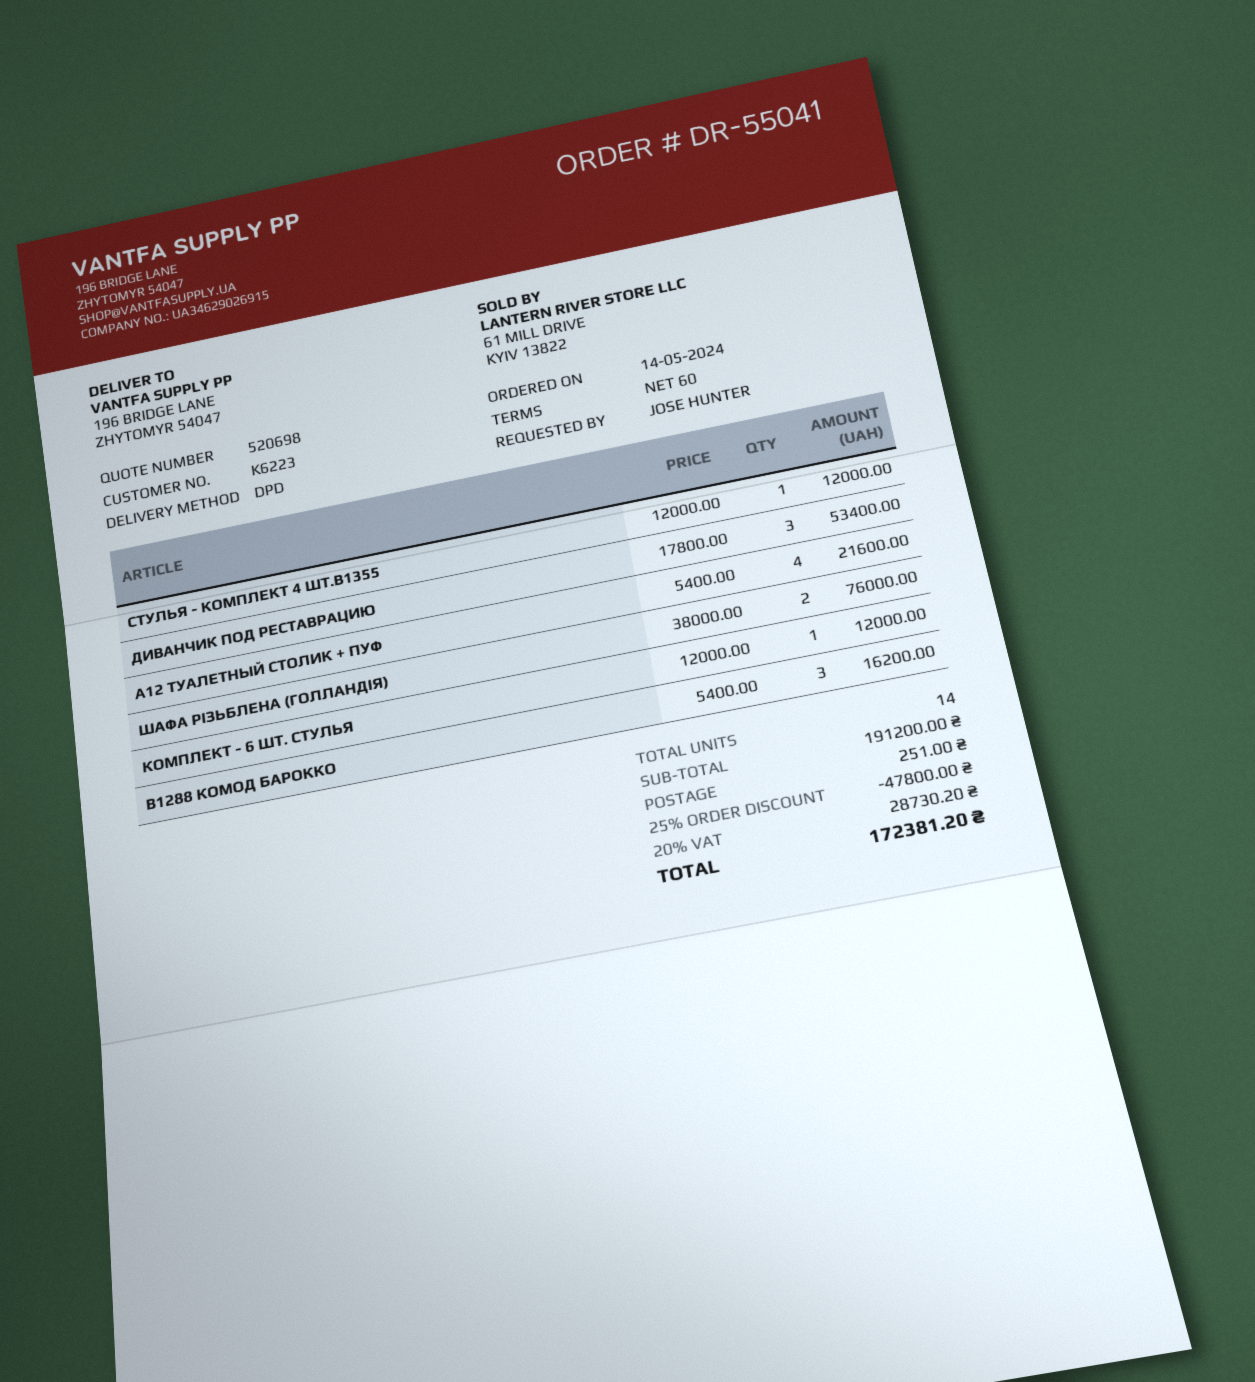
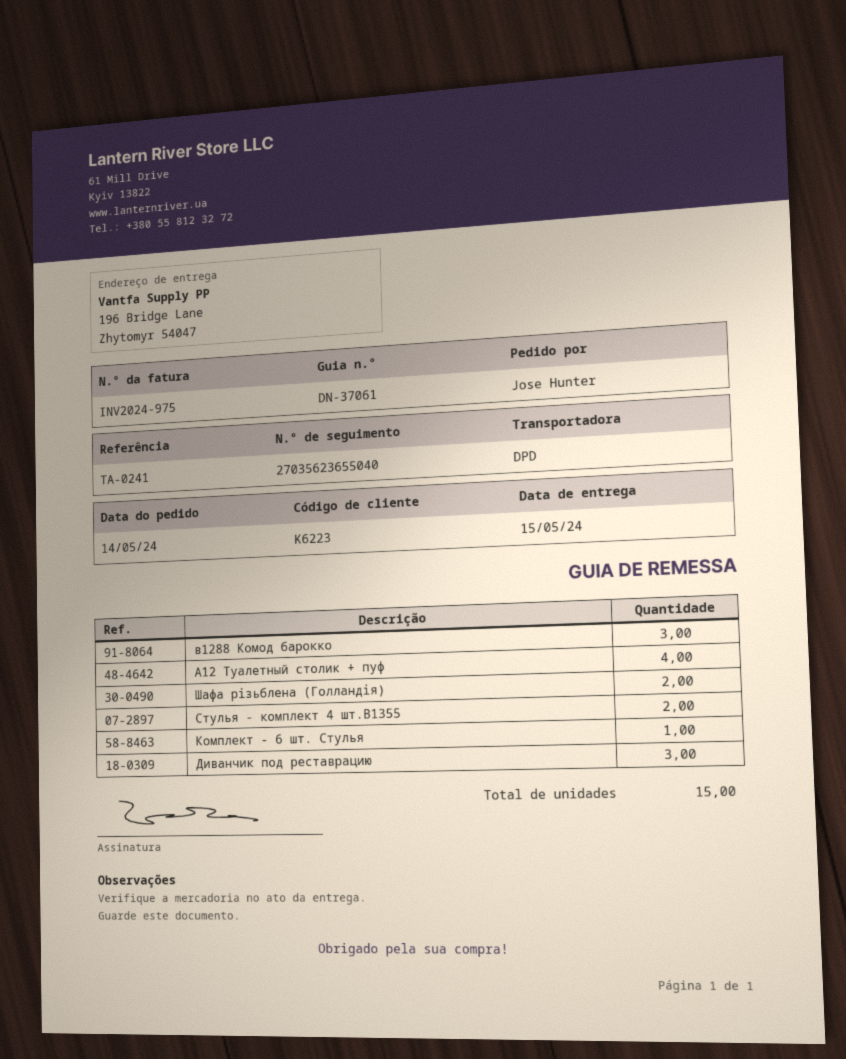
СТУЛЬЯ - КОМПЛЕКТ 4 ШТ.В1355: 1 -> 2
total quantity: 14 -> 15

